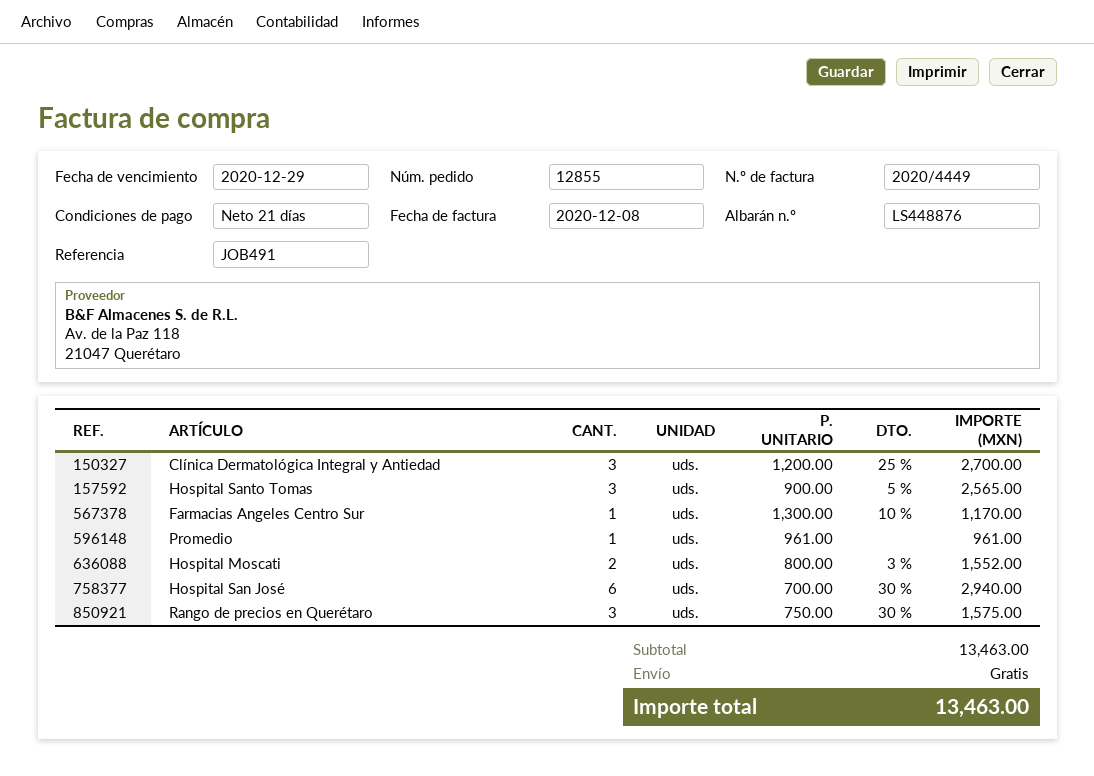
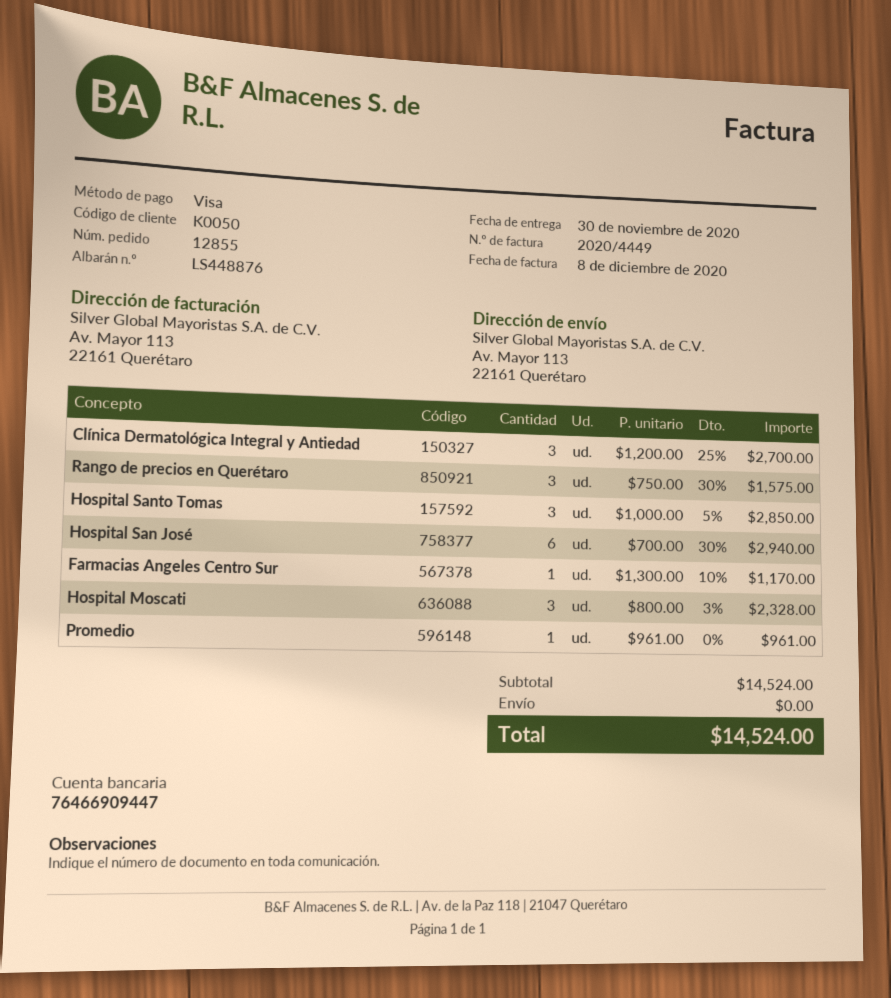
Hospital Santo Tomas: 3 x 900.00 - 5% = 2565.00 -> 3 x 1000.00 - 5% = 2850.00
Hospital Moscati: 2 x 800.00 - 3% = 1552.00 -> 3 x 800.00 - 3% = 2328.00
subtotal: 13463.00 -> 14524.00
total: 13463.00 -> 14524.00

